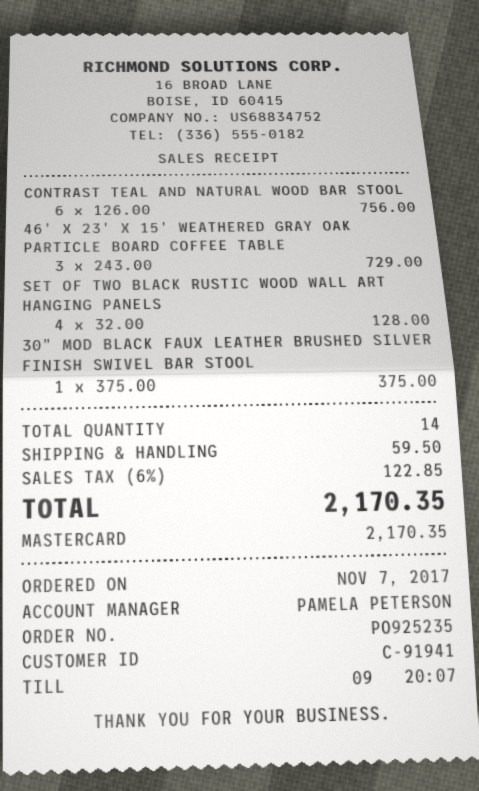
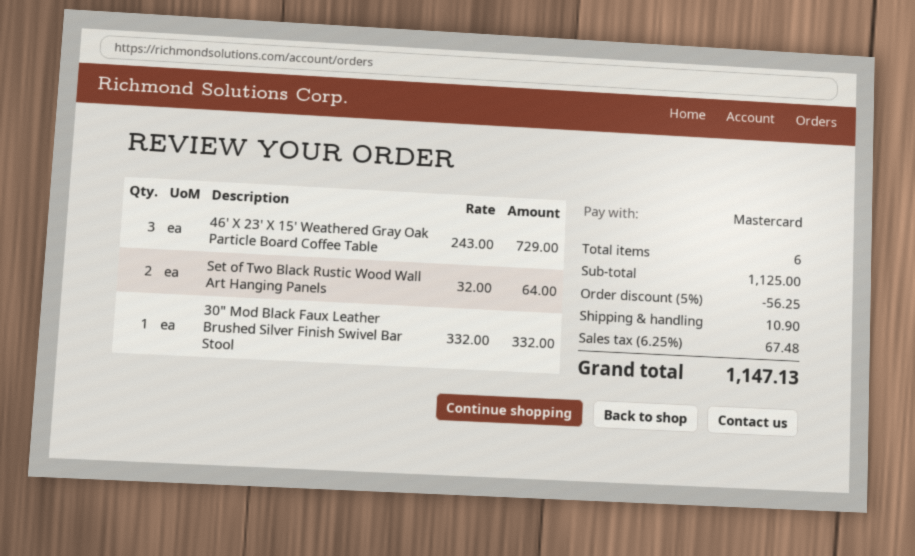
CONTRAST TEAL AND NATURAL WOOD BAR STOOL: 6 x 126.00 = 756.00 -> none
SET OF TWO BLACK RUSTIC WOOD WALL ART HANGING PANELS: 4 x 32.00 = 128.00 -> 2 x 32.00 = 64.00
30" MOD BLACK FAUX LEATHER BRUSHED SILVER FINISH SWIVEL BAR STOOL: 1 x 375.00 = 375.00 -> 1 x 332.00 = 332.00
total quantity: 14 -> 6
discount: none -> 5% = 56.25
shipping: 59.50 -> 10.90
tax: 6% = 122.85 -> 6.25% = 67.48
total: 2170.35 -> 1147.13

